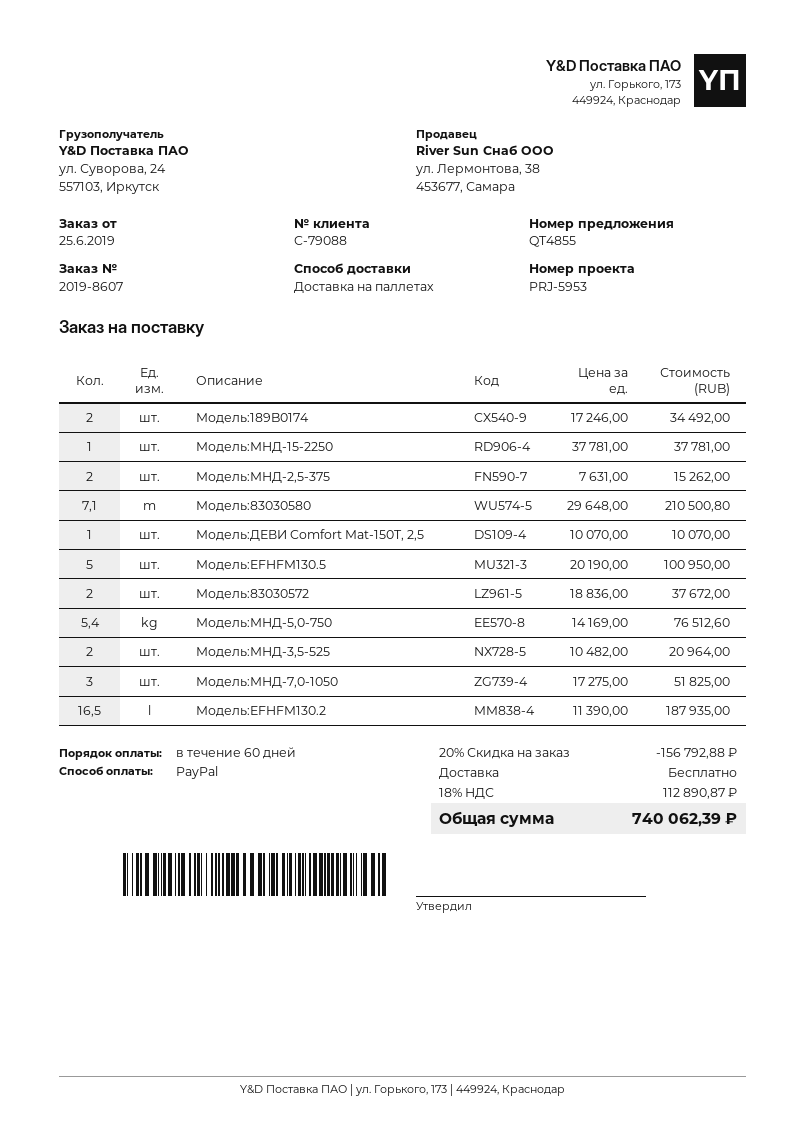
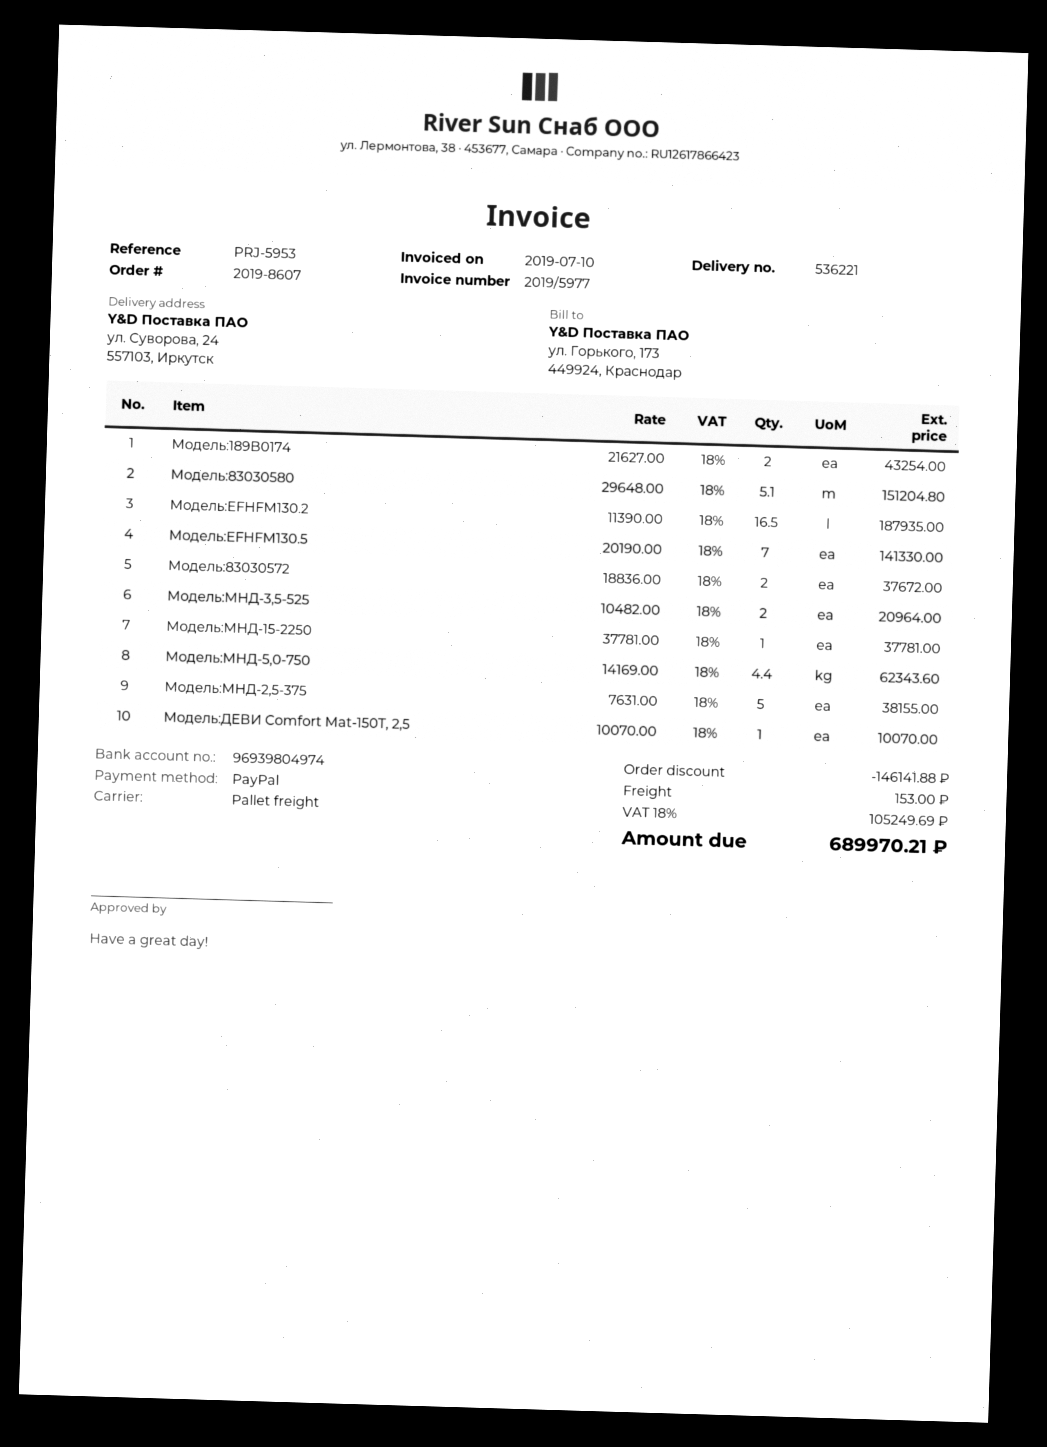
Модель:189B0174: 2 x 17246.00 = 34492.00 -> 2 x 21627.00 = 43254.00
Модель:МНД-2,5-375: 2 x 7631.00 = 15262.00 -> 5 x 7631.00 = 38155.00
Модель:83030580: 7.1 x 29648.00 = 210500.80 -> 5.1 x 29648.00 = 151204.80
Модель:EFHFM130.5: 5 x 20190.00 = 100950.00 -> 7 x 20190.00 = 141330.00
Модель:МНД-5,0-750: 5.4 x 14169.00 = 76512.60 -> 4.4 x 14169.00 = 62343.60
Модель:МНД-7,0-1050: 3 x 17275.00 = 51825.00 -> none
discount: 156792.88 -> 146141.88
shipping: 0.00 -> 153.00
tax: 18% = 112890.87 -> 18% = 105249.69
total: 740062.39 -> 689970.21

